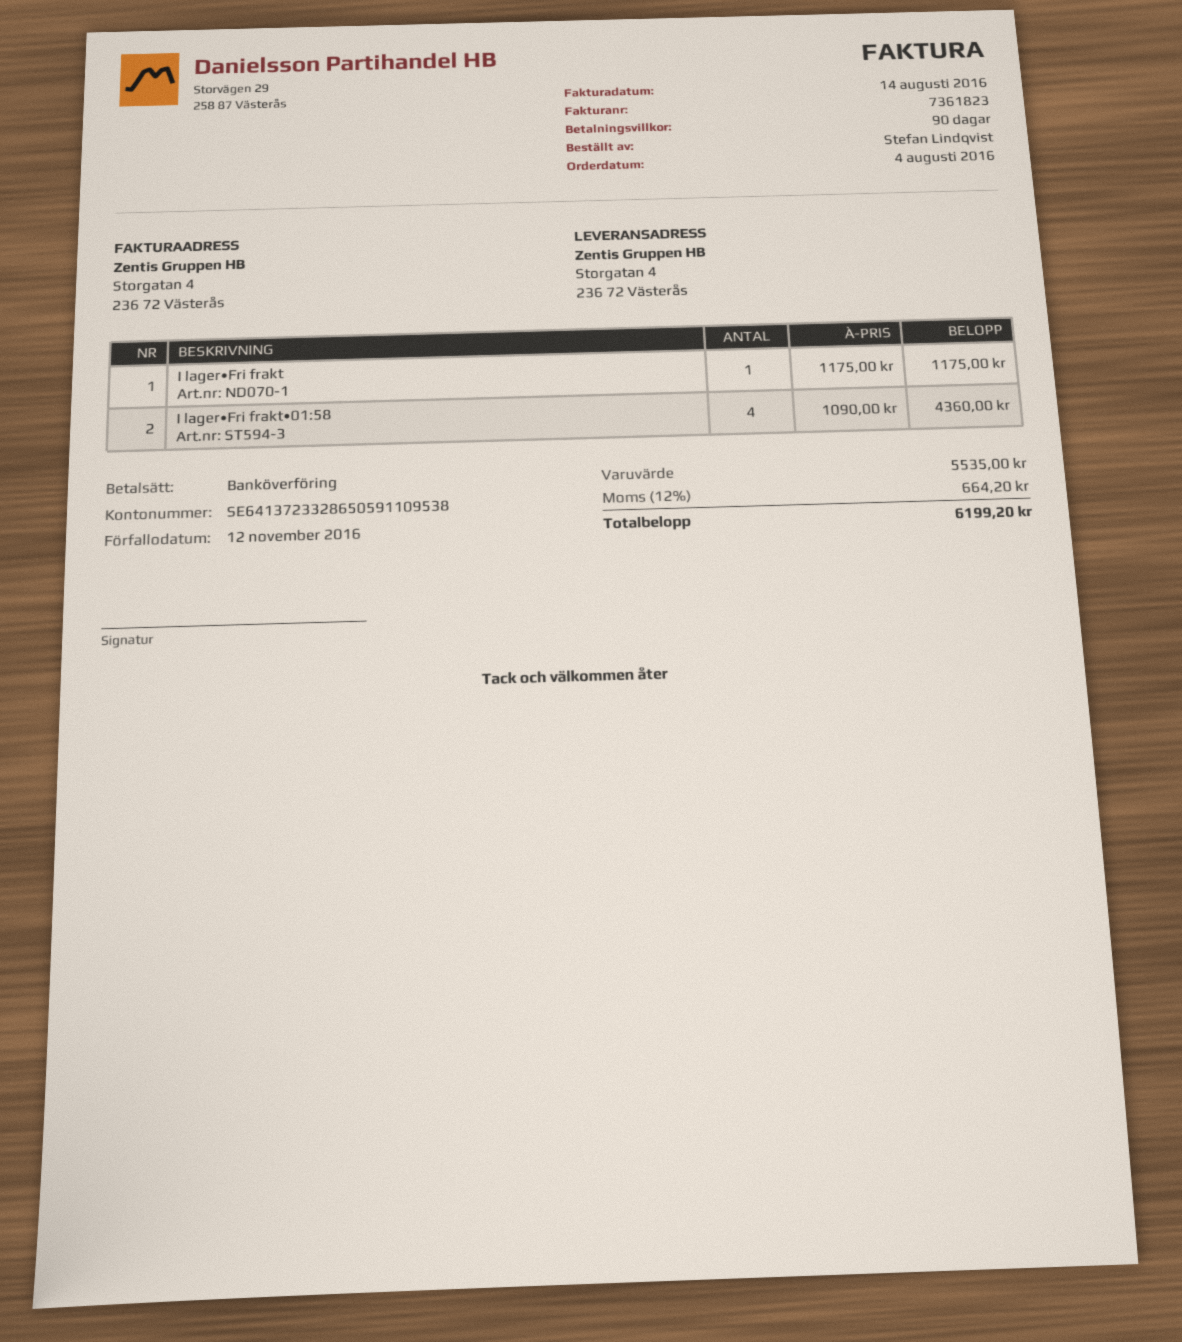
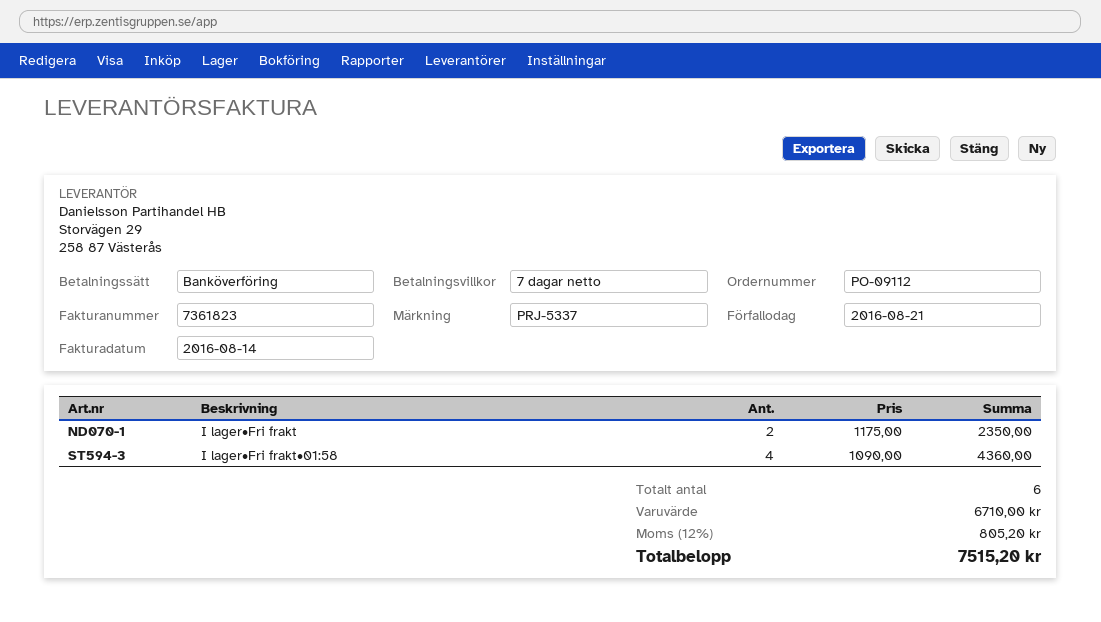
payment terms: 90 days -> 7 days
due date: 2016-11-12 -> 2016-08-21
I lager•Fri frakt: 1 x 1175.00 = 1175.00 -> 2 x 1175.00 = 2350.00
subtotal: 5535.00 -> 6710.00
tax: 12% = 664.20 -> 12% = 805.20
total: 6199.20 -> 7515.20

